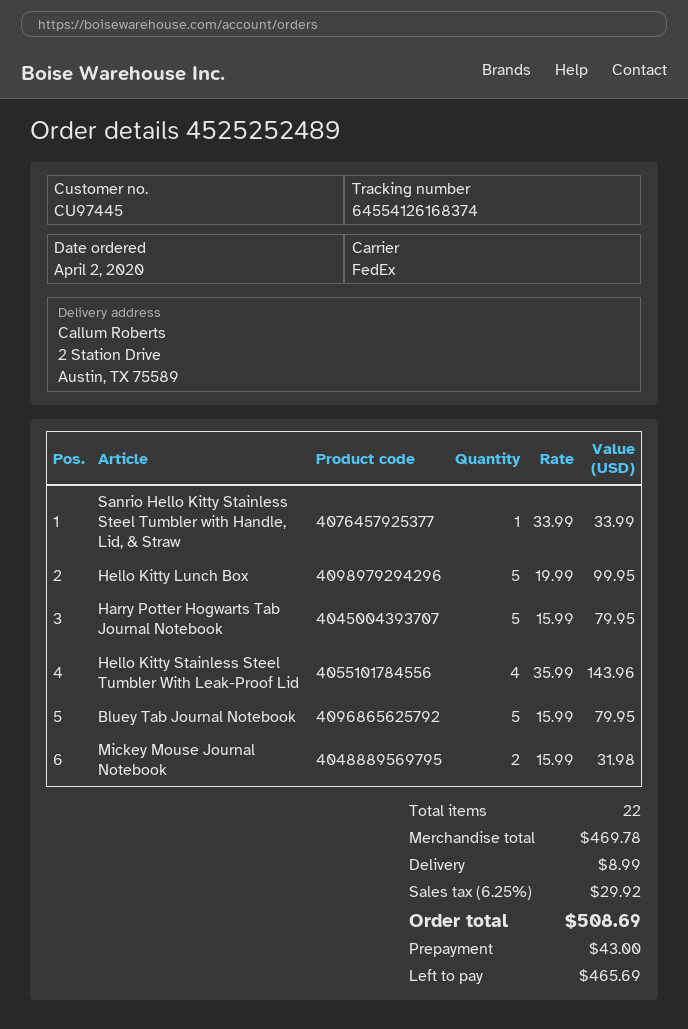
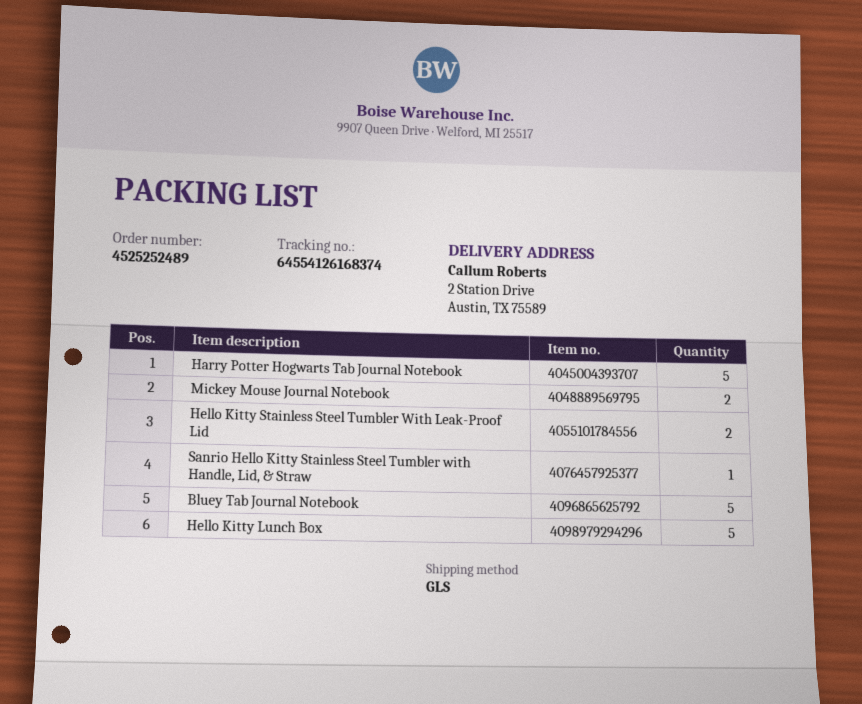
shipping method: FedEx -> GLS
Hello Kitty Stainless Steel Tumbler With Leak-Proof Lid: 4 -> 2

